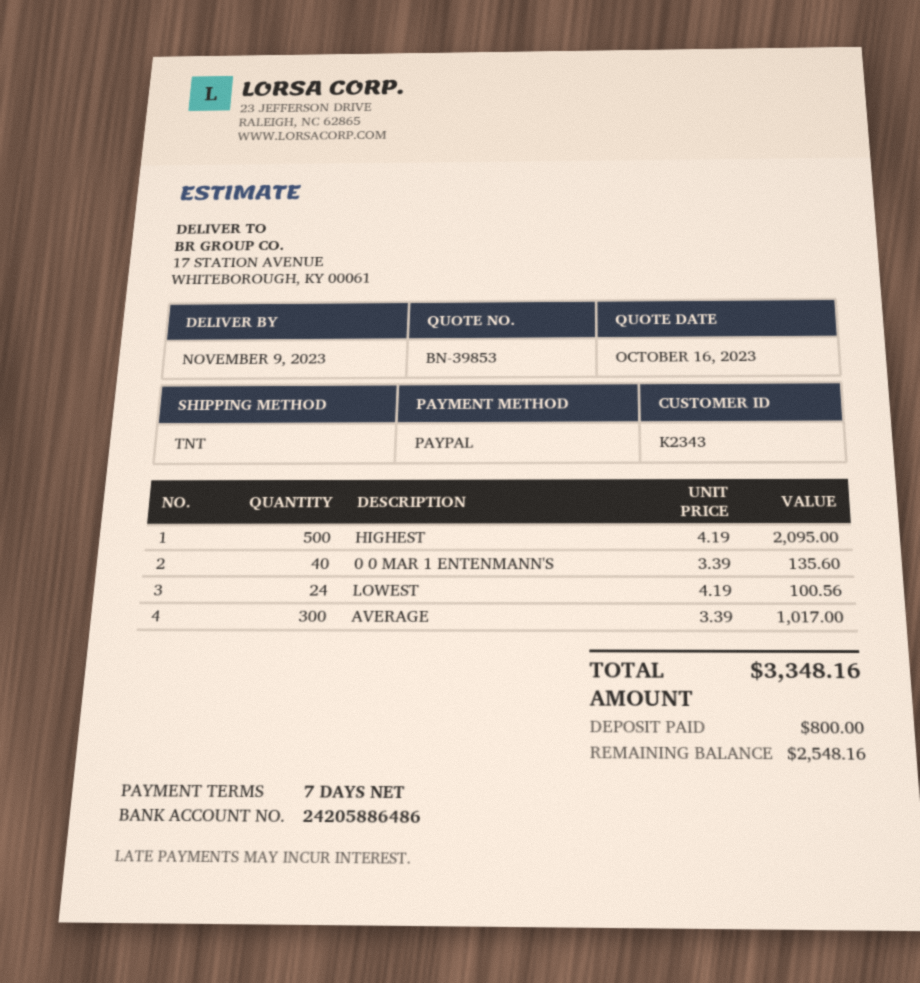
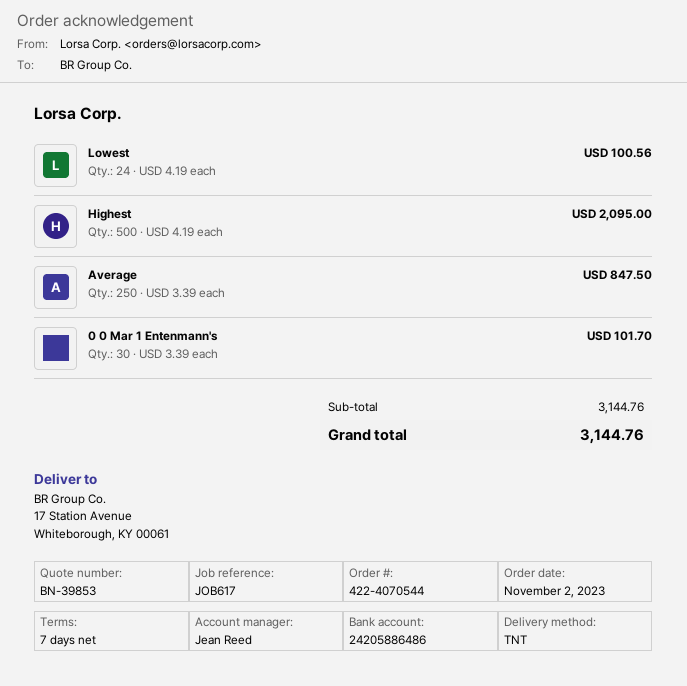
0 0 MAR 1 ENTENMANN'S: 40 x 3.39 = 135.60 -> 30 x 3.39 = 101.70
AVERAGE: 300 x 3.39 = 1017.00 -> 250 x 3.39 = 847.50
total: 3348.16 -> 3144.76

